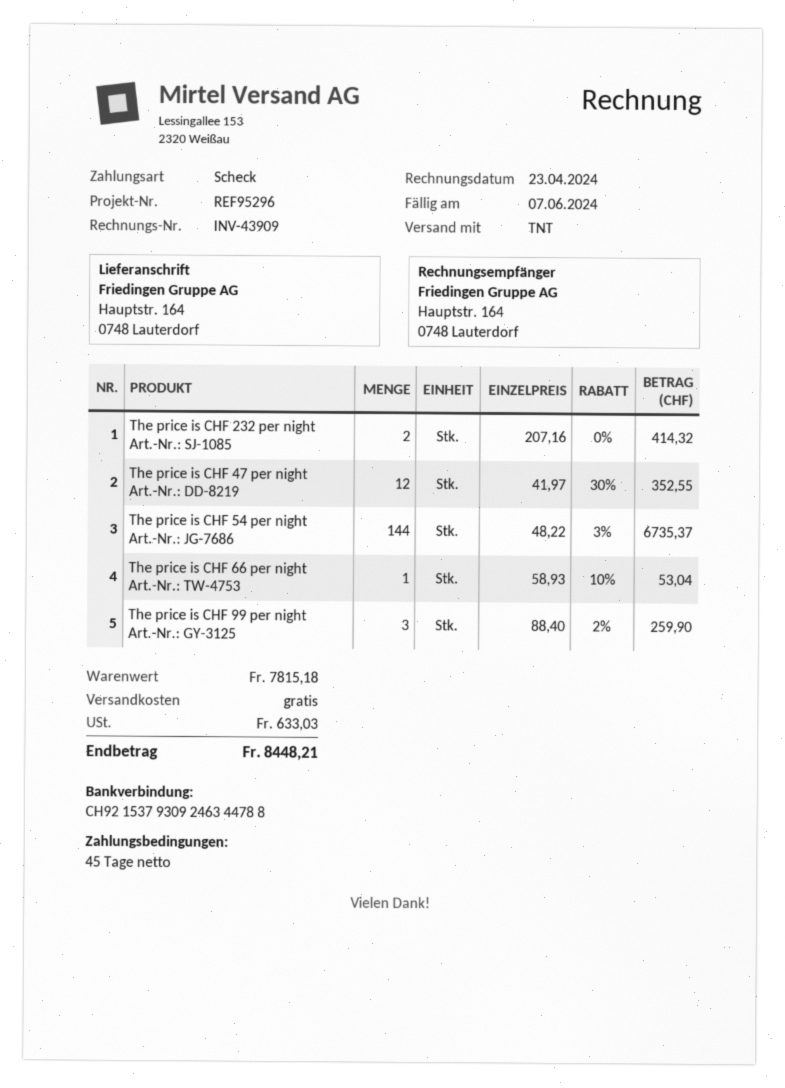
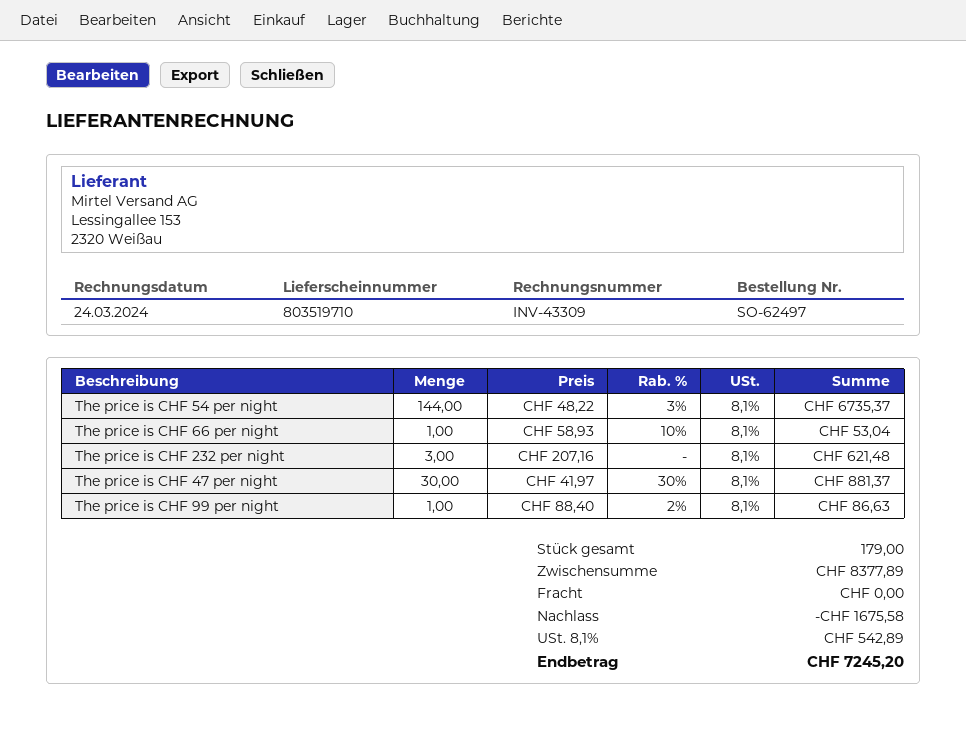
invoice number: INV-43909 -> INV-43309
invoice date: 2024-04-23 -> 2024-03-24
The price is CHF 232 per night: 2 x 207.16 = 414.32 -> 3 x 207.16 = 621.48
The price is CHF 47 per night: 12 x 41.97 - 30% = 352.55 -> 30 x 41.97 - 30% = 881.37
The price is CHF 99 per night: 3 x 88.40 - 2% = 259.90 -> 1 x 88.40 - 2% = 86.63
subtotal: 7815.18 -> 8377.89
discount: none -> 1675.58
tax: 633.03 -> 542.89
total: 8448.21 -> 7245.20

